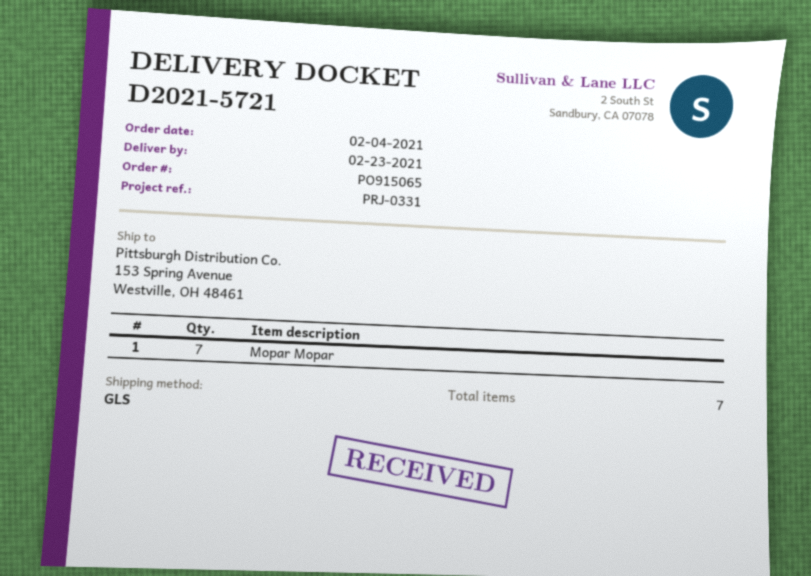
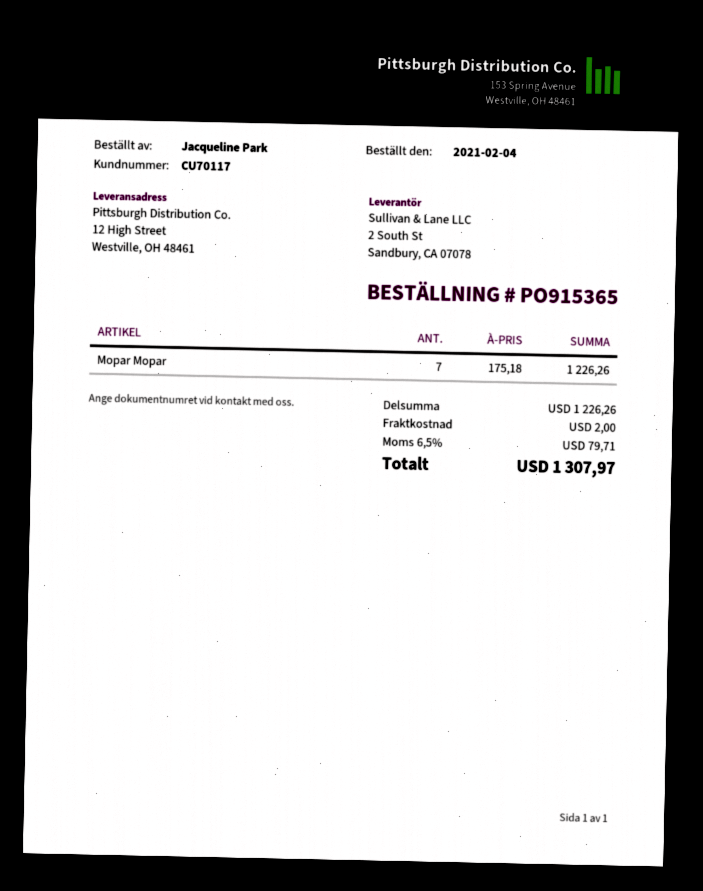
order number: PO915065 -> PO915365
ship to: 153 Spring Avenue, Westville, OH 48461 -> 12 High Street, Westville, OH 48461

